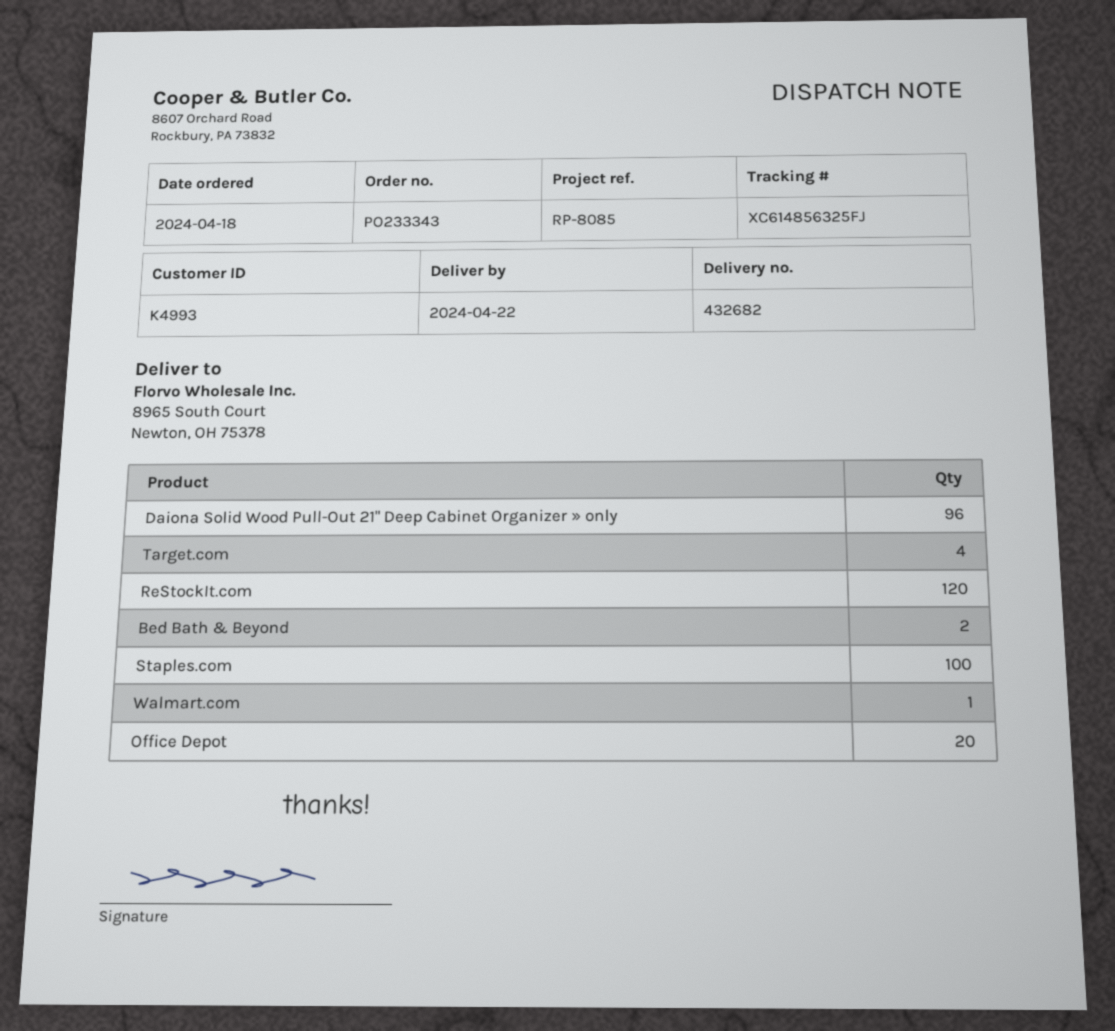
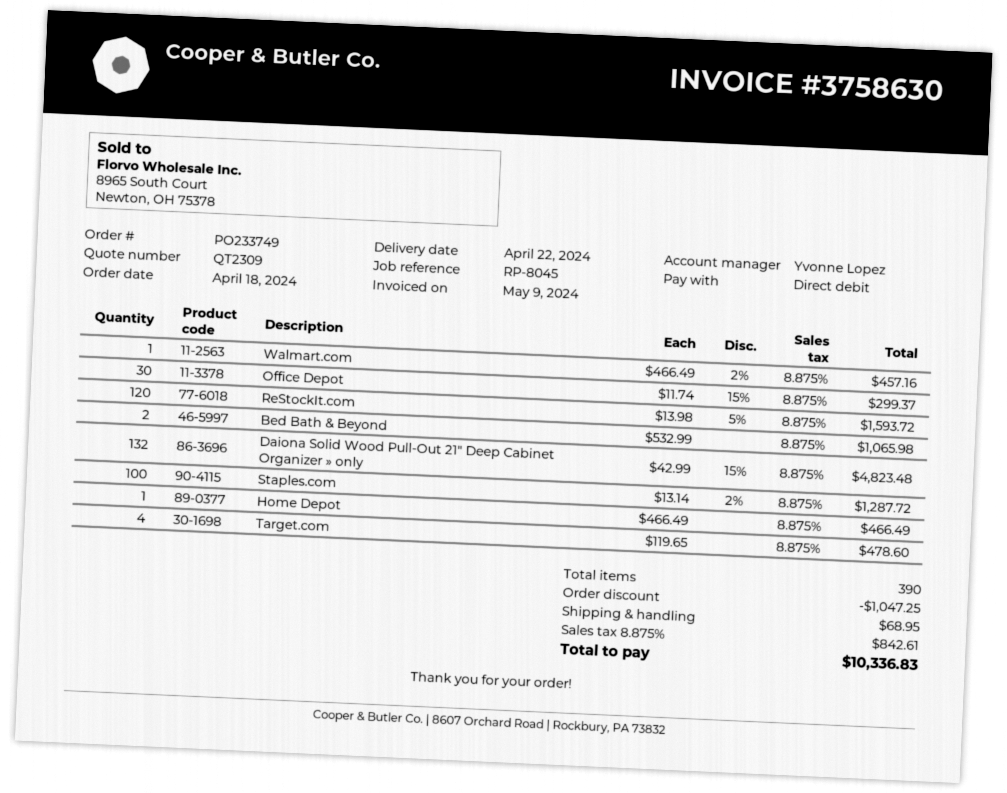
order number: PO233343 -> PO233749
reference: RP-8085 -> RP-8045
Daiona Solid Wood Pull-Out 21" Deep Cabinet Organizer » only: 96 -> 132
Office Depot: 20 -> 30
Home Depot: none -> 1

